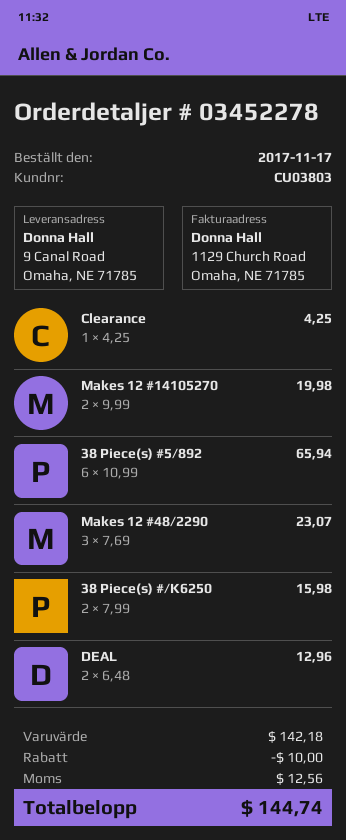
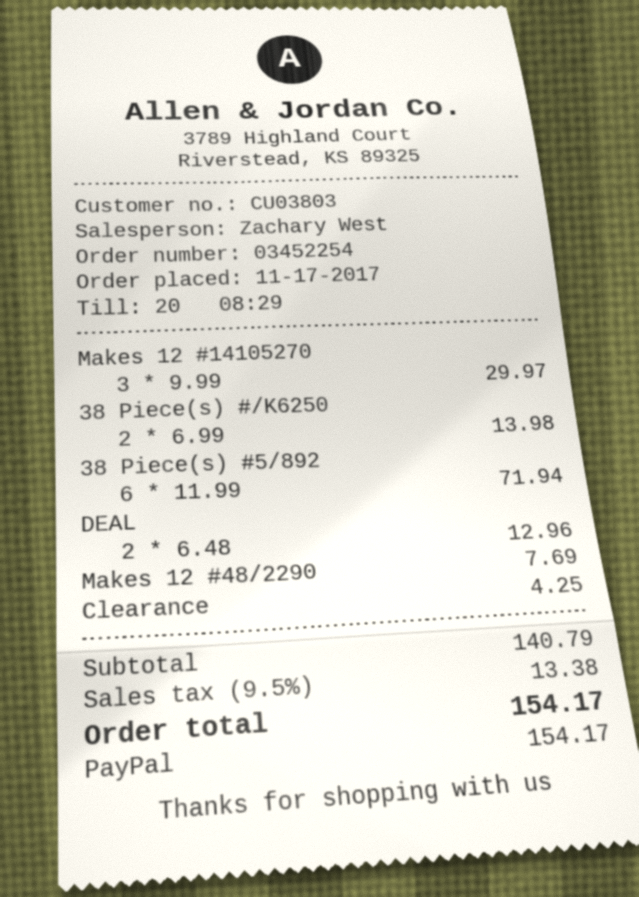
order number: 03452278 -> 03452254
Makes 12 #14105270: 2 x 9.99 = 19.98 -> 3 x 9.99 = 29.97
38 Piece(s) #5/892: 6 x 10.99 = 65.94 -> 6 x 11.99 = 71.94
Makes 12 #48/2290: 3 x 7.69 = 23.07 -> 1 x 7.69 = 7.69
38 Piece(s) #/K6250: 2 x 7.99 = 15.98 -> 2 x 6.99 = 13.98
subtotal: 142.18 -> 140.79
discount: 10.00 -> none
tax: 12.56 -> 13.38
total: 144.74 -> 154.17

